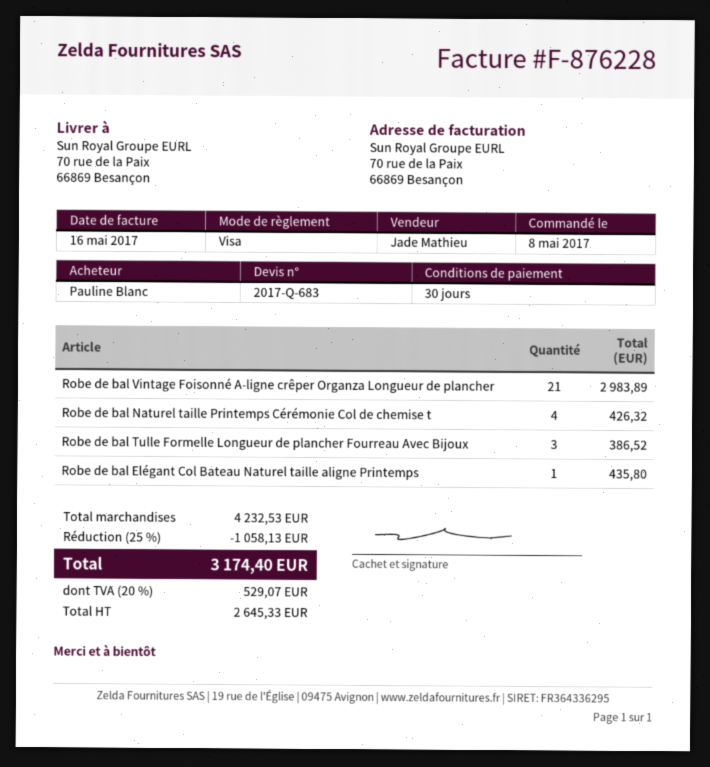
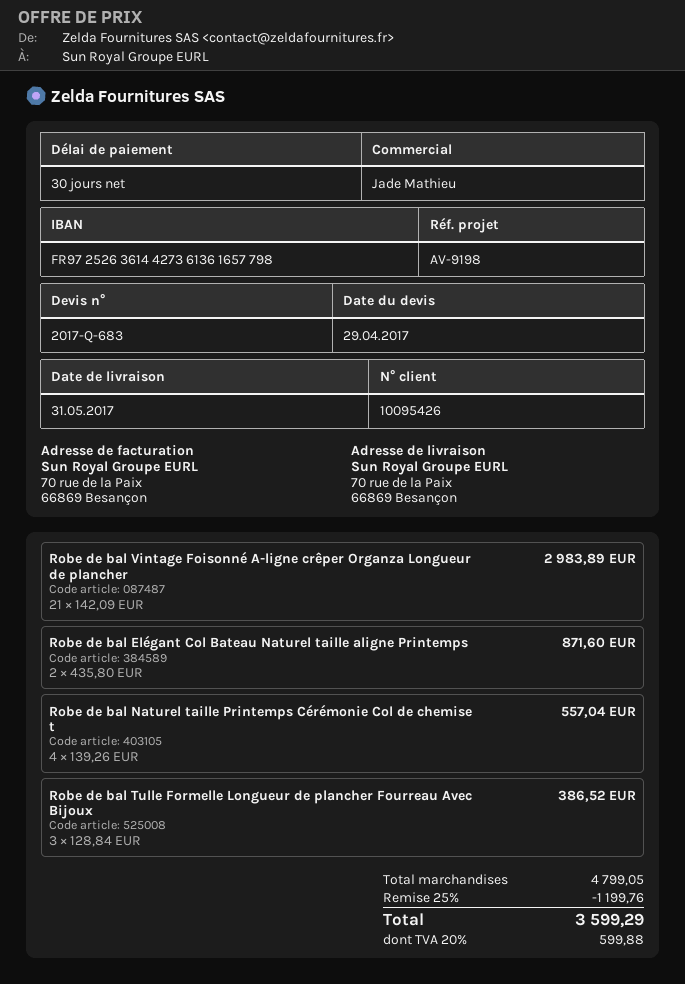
Robe de bal Naturel taille Printemps Cérémonie Col de chemise t: 4 for 426.32 -> 4 for 557.04
Robe de bal Elégant Col Bateau Naturel taille aligne Printemps: 1 for 435.80 -> 2 for 871.60
subtotal: 4232.53 -> 4799.05
discount: 25% = 1058.13 -> 25% = 1199.76
tax: 20% = 529.07 -> 20% = 599.88
total: 3174.40 -> 3599.29

